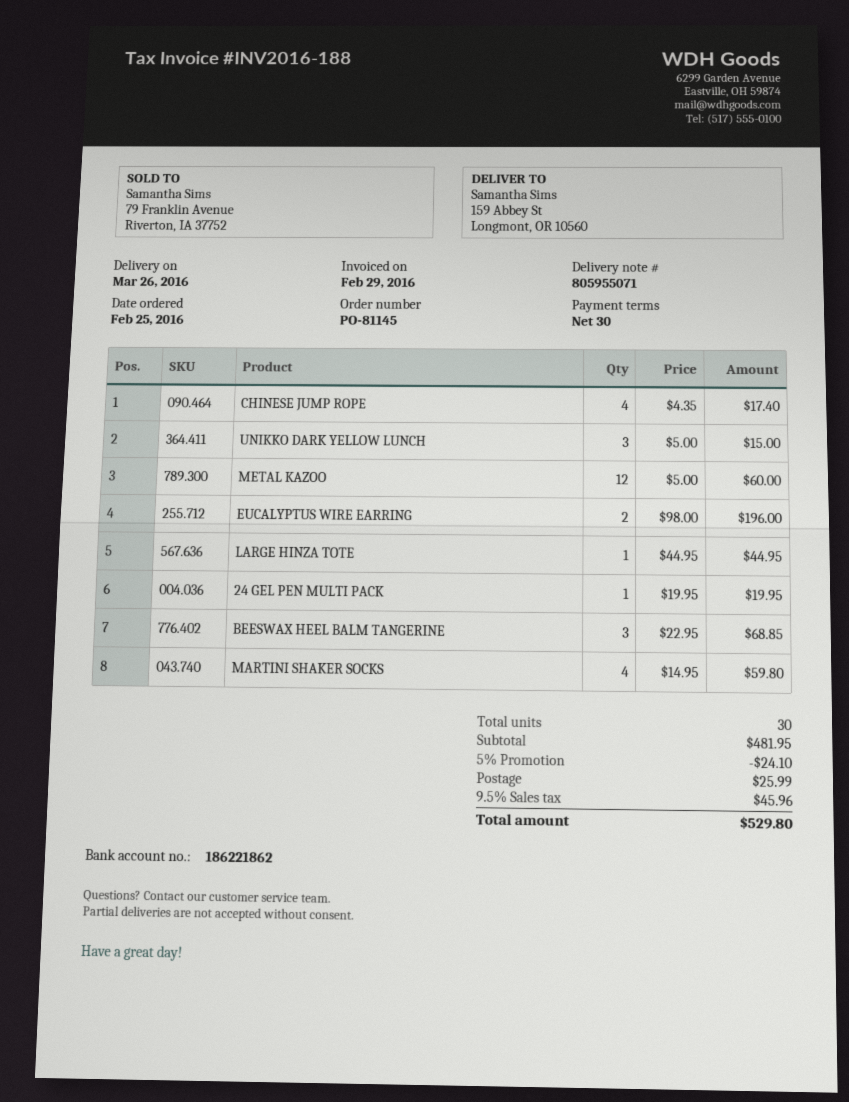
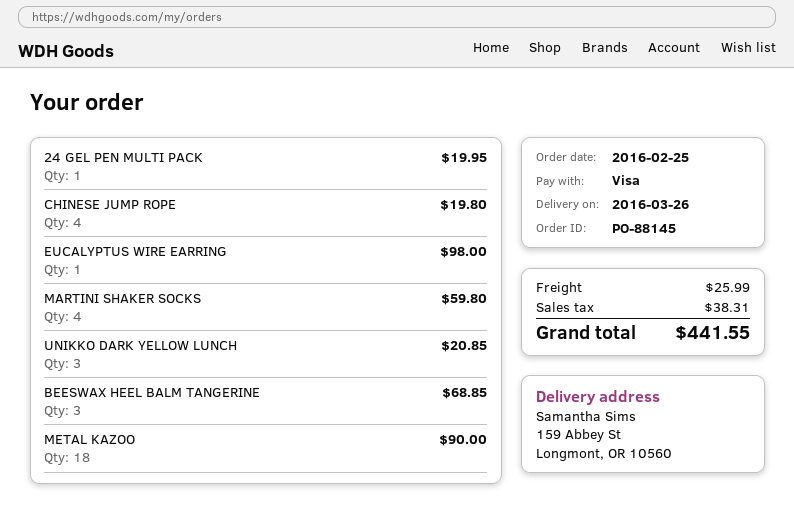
order number: PO-81145 -> PO-88145
CHINESE JUMP ROPE: 4 for 17.40 -> 4 for 19.80
UNIKKO DARK YELLOW LUNCH: 3 for 15.00 -> 3 for 20.85
METAL KAZOO: 12 for 60.00 -> 18 for 90.00
EUCALYPTUS WIRE EARRING: 2 for 196.00 -> 1 for 98.00
LARGE HINZA TOTE: 1 for 44.95 -> none
discount: 5% = 24.10 -> none
tax: 45.96 -> 38.31
total: 529.80 -> 441.55

